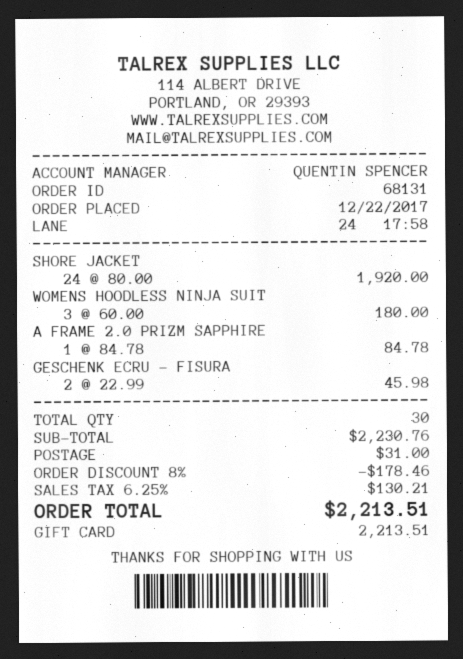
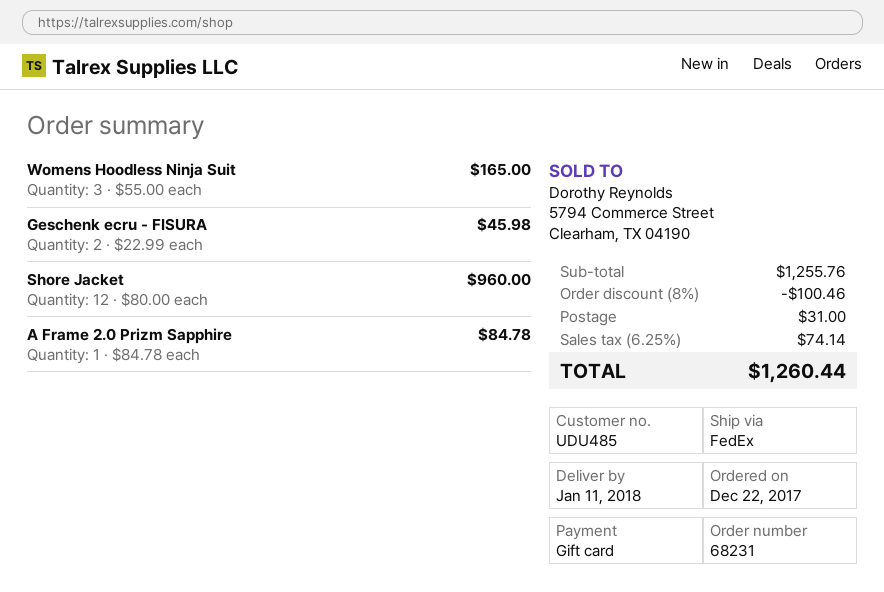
order number: 68131 -> 68231
SHORE JACKET: 24 x 80.00 = 1920.00 -> 12 x 80.00 = 960.00
WOMENS HOODLESS NINJA SUIT: 3 x 60.00 = 180.00 -> 3 x 55.00 = 165.00
subtotal: 2230.76 -> 1255.76
discount: 8% = 178.46 -> 8% = 100.46
tax: 6.25% = 130.21 -> 6.25% = 74.14
total: 2213.51 -> 1260.44

